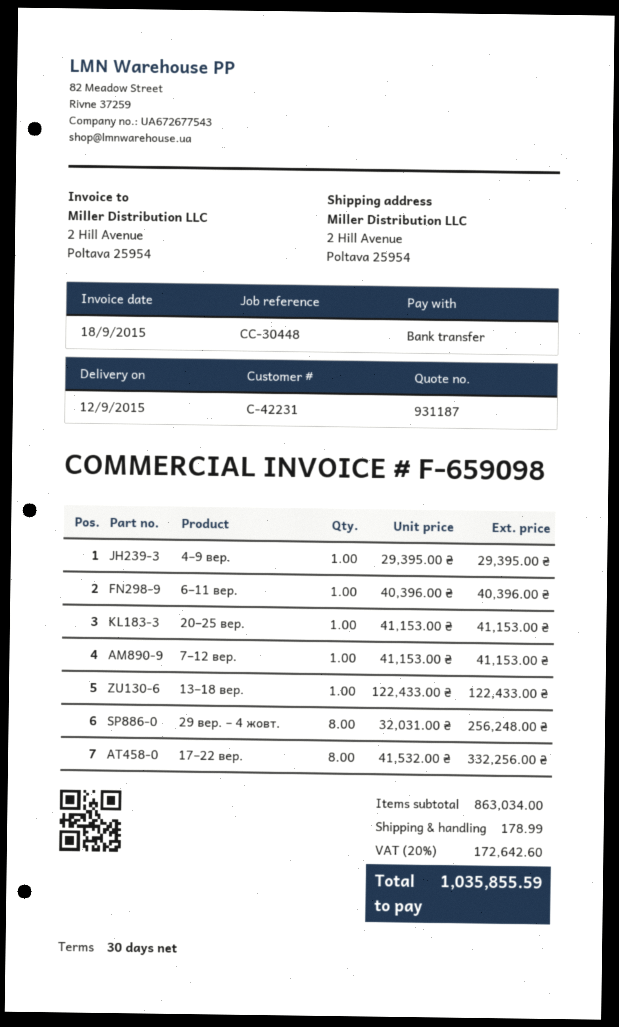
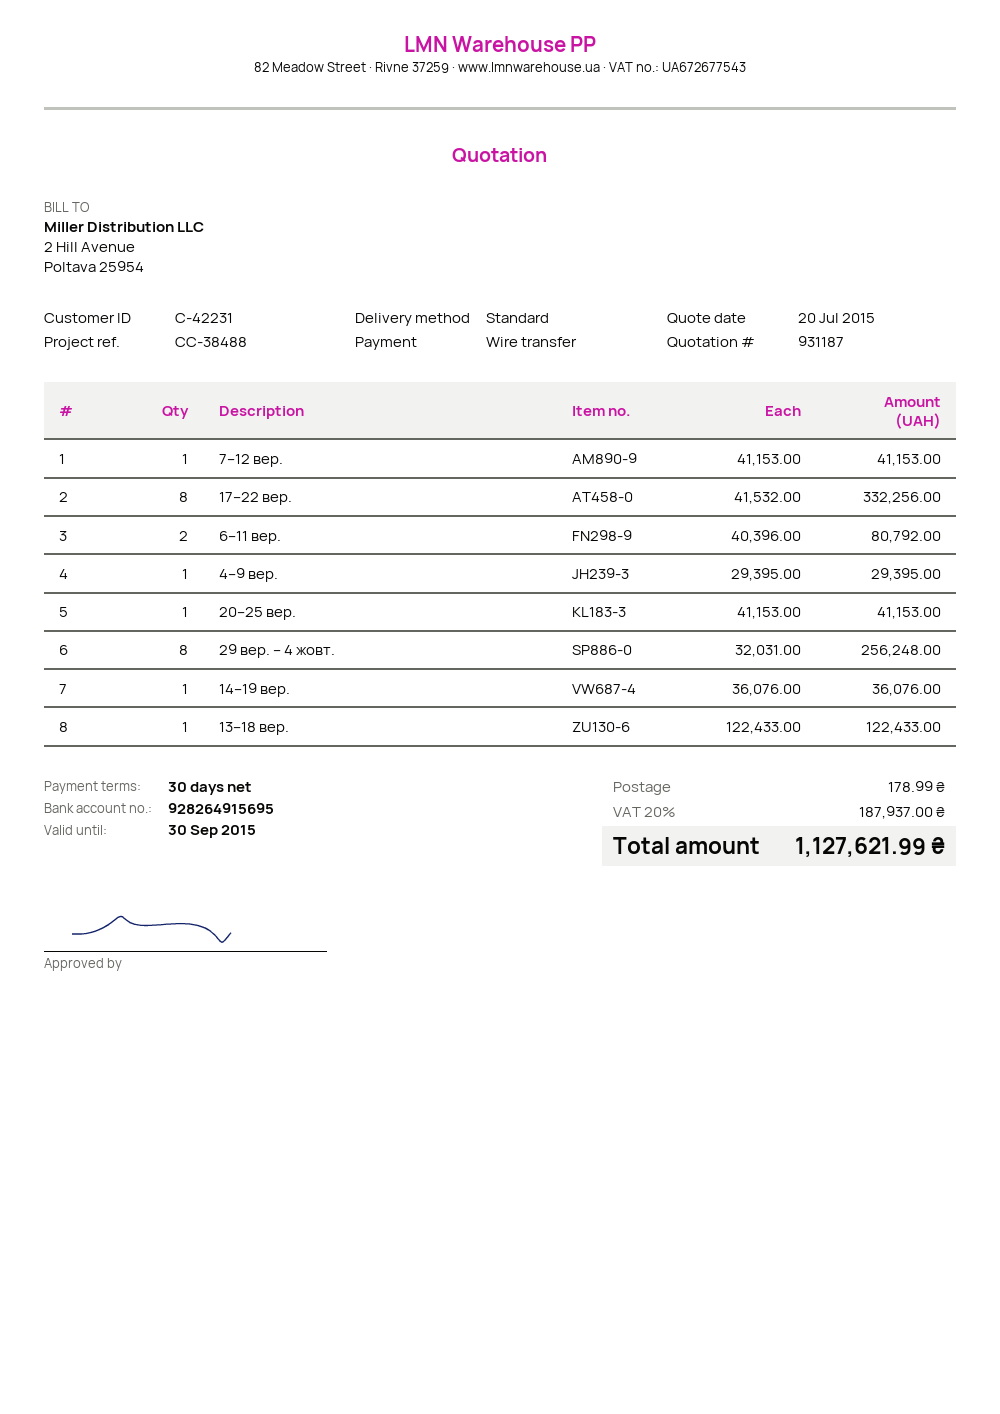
reference: CC-30448 -> CC-38488
6–11 вер.: 1 x 40396.00 = 40396.00 -> 2 x 40396.00 = 80792.00
14–19 вер.: none -> 1 x 36076.00 = 36076.00
tax: 20% = 172642.60 -> 20% = 187937.00
total: 1035855.59 -> 1127621.99

